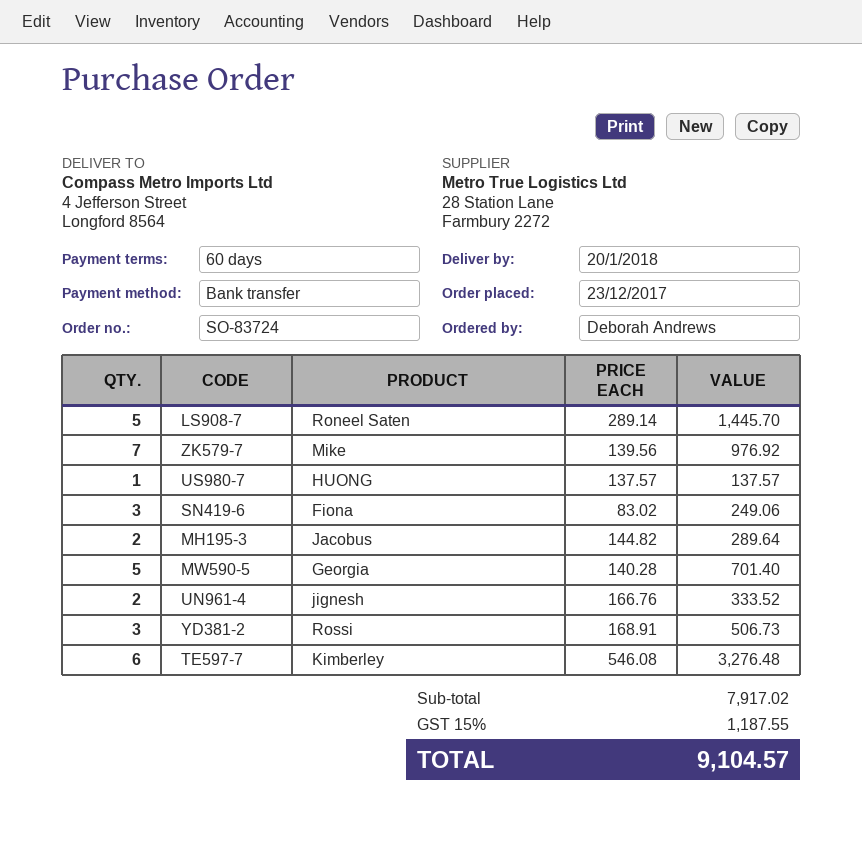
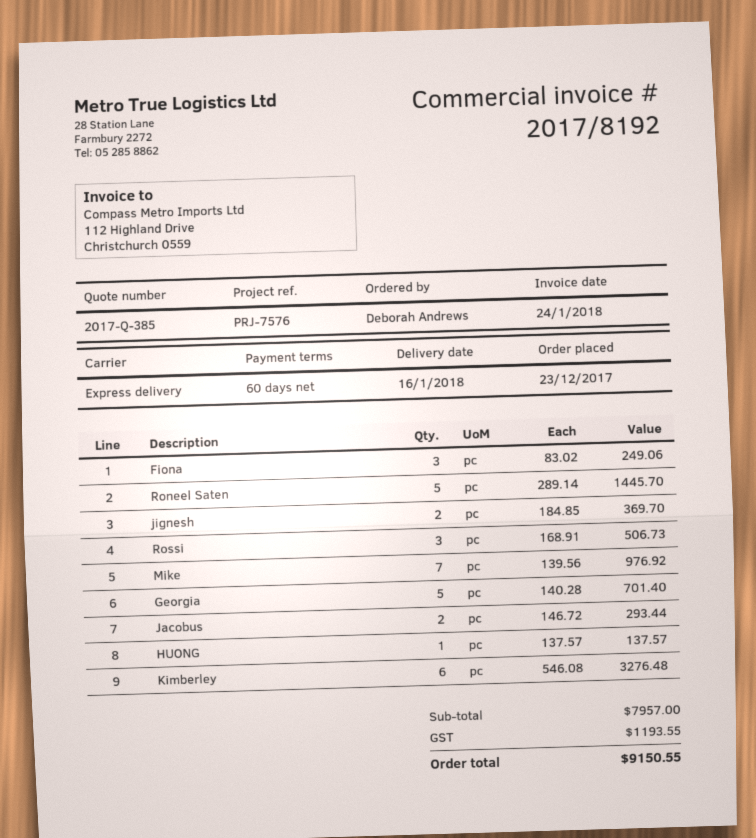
delivery date: 2018-01-20 -> 2018-01-16
Jacobus: 2 x 144.82 = 289.64 -> 2 x 146.72 = 293.44
jignesh: 2 x 166.76 = 333.52 -> 2 x 184.85 = 369.70
subtotal: 7917.02 -> 7957.00
tax: 1187.55 -> 1193.55
total: 9104.57 -> 9150.55

